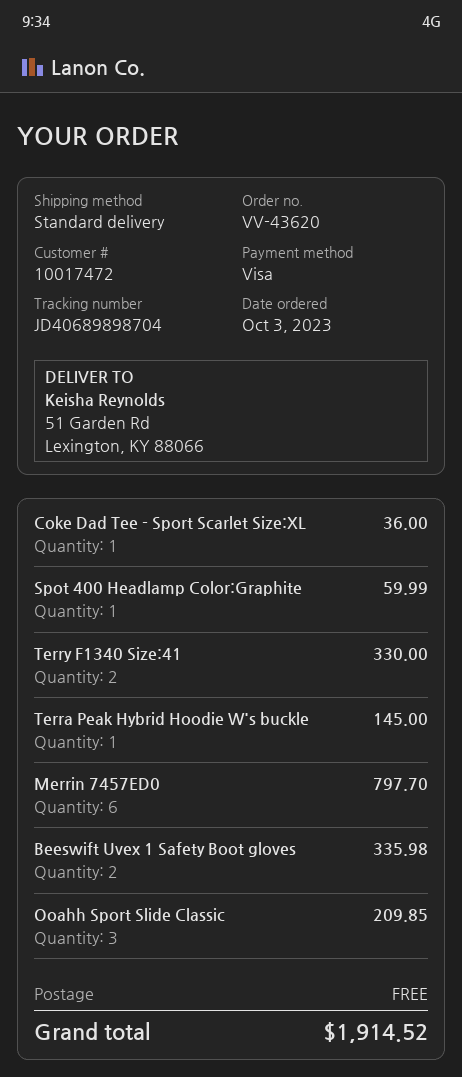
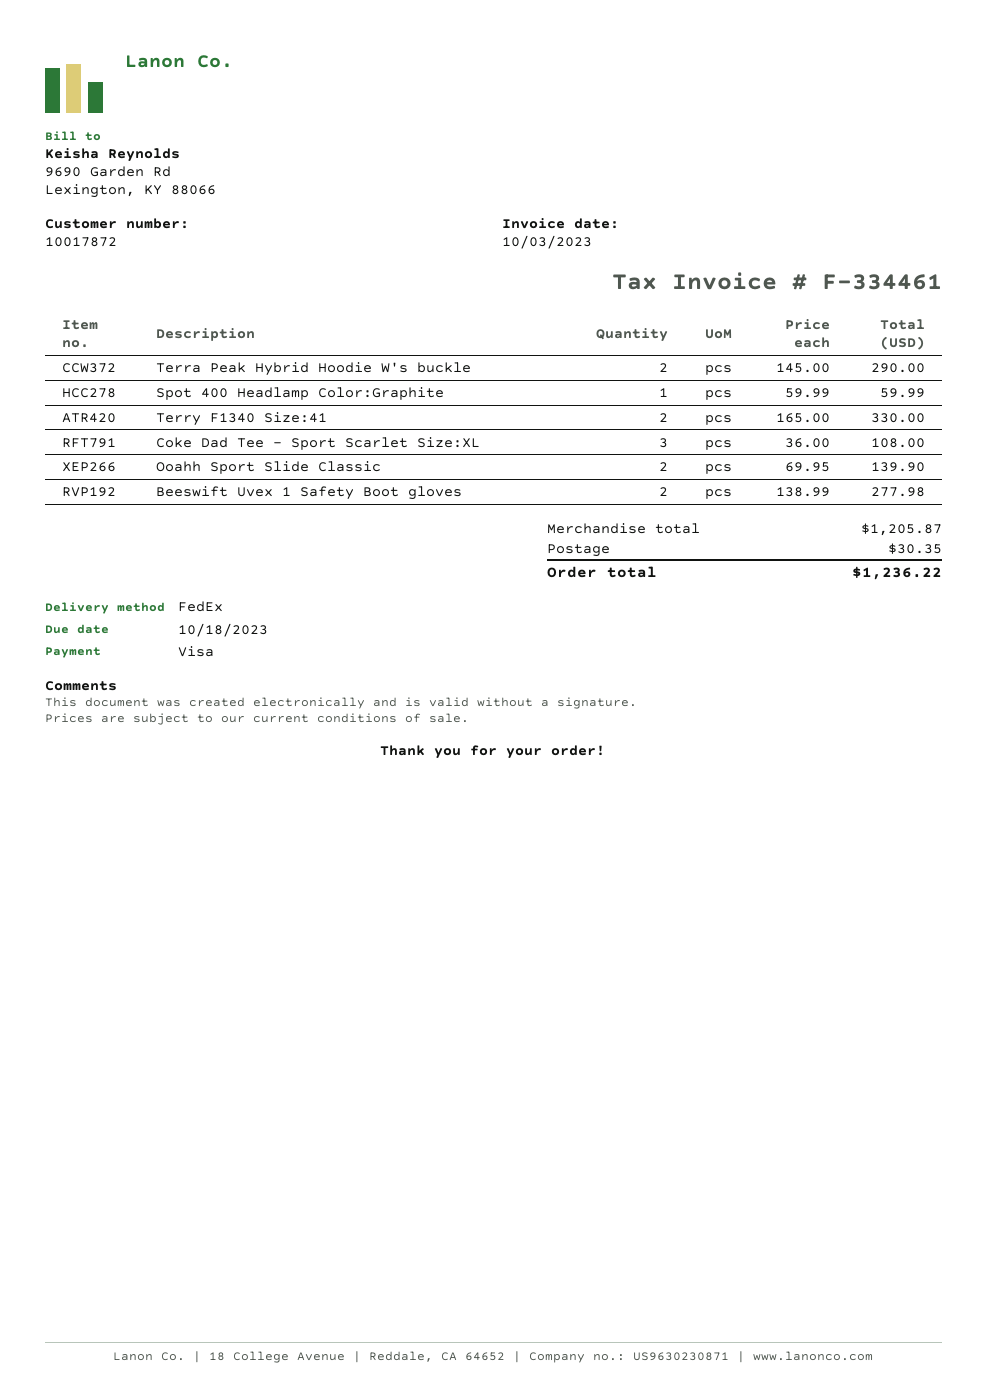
customer number: 10017472 -> 10017872
shipping method: standard -> FedEx
Coke Dad Tee - Sport Scarlet Size:XL: 1 for 36.00 -> 3 for 108.00
Terra Peak Hybrid Hoodie W's buckle: 1 for 145.00 -> 2 for 290.00
Merrin 7457ED0: 6 for 797.70 -> none
Beeswift Uvex 1 Safety Boot gloves: 2 for 335.98 -> 2 for 277.98
Ooahh Sport Slide Classic: 3 for 209.85 -> 2 for 139.90
shipping: 0.00 -> 30.35
total: 1914.52 -> 1236.22

